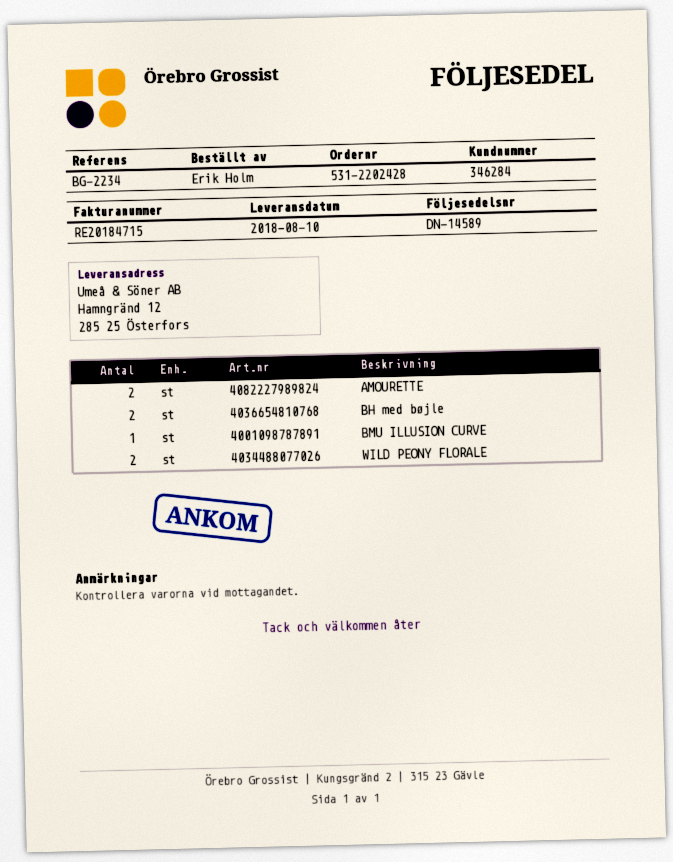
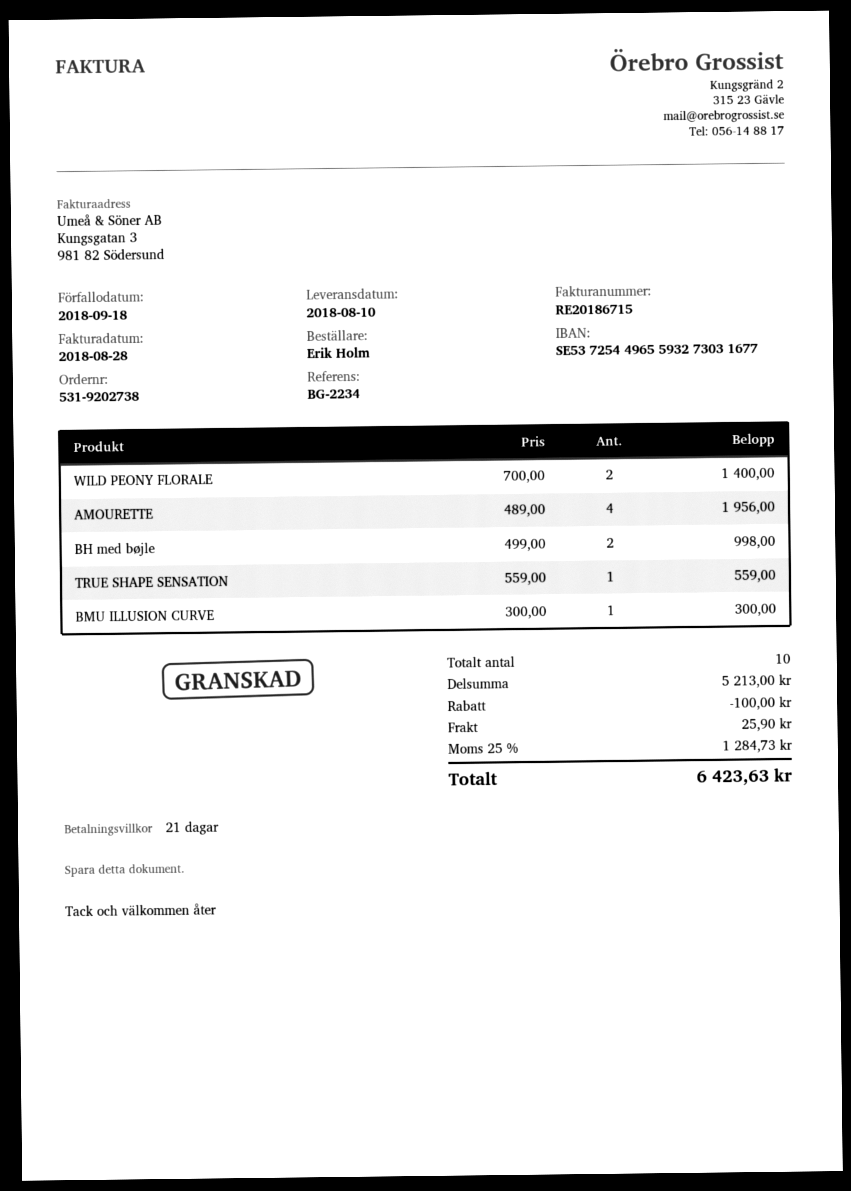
order number: 531-2202428 -> 531-9202738
invoice number: RE20184715 -> RE20186715
AMOURETTE: 2 -> 4
TRUE SHAPE SENSATION: none -> 1

